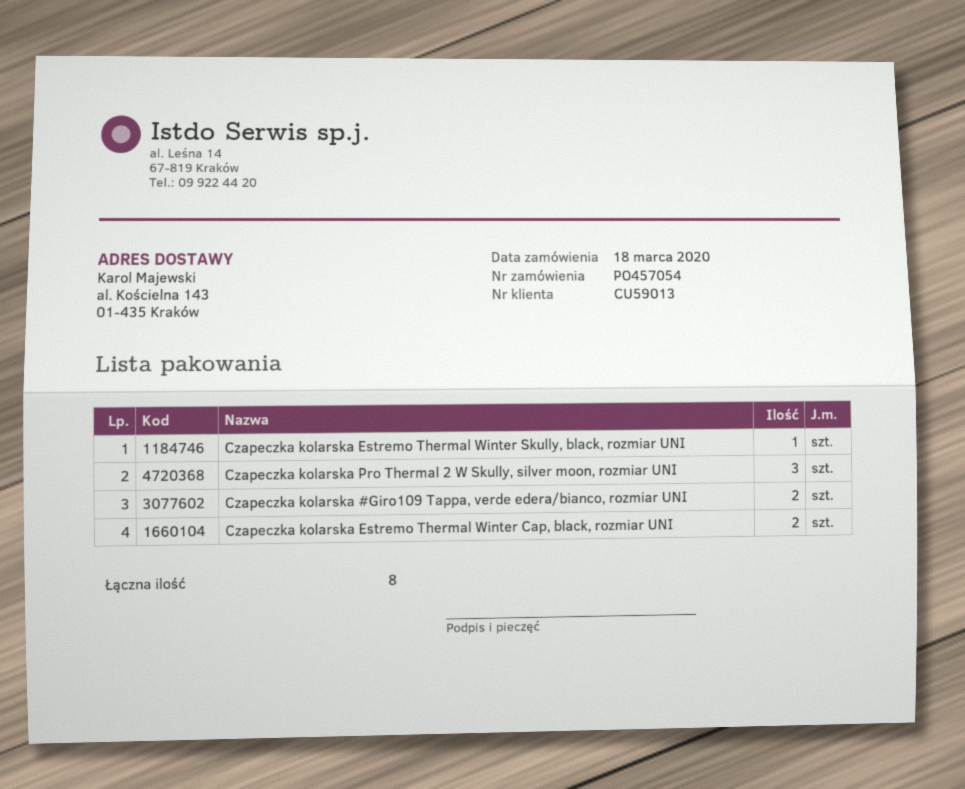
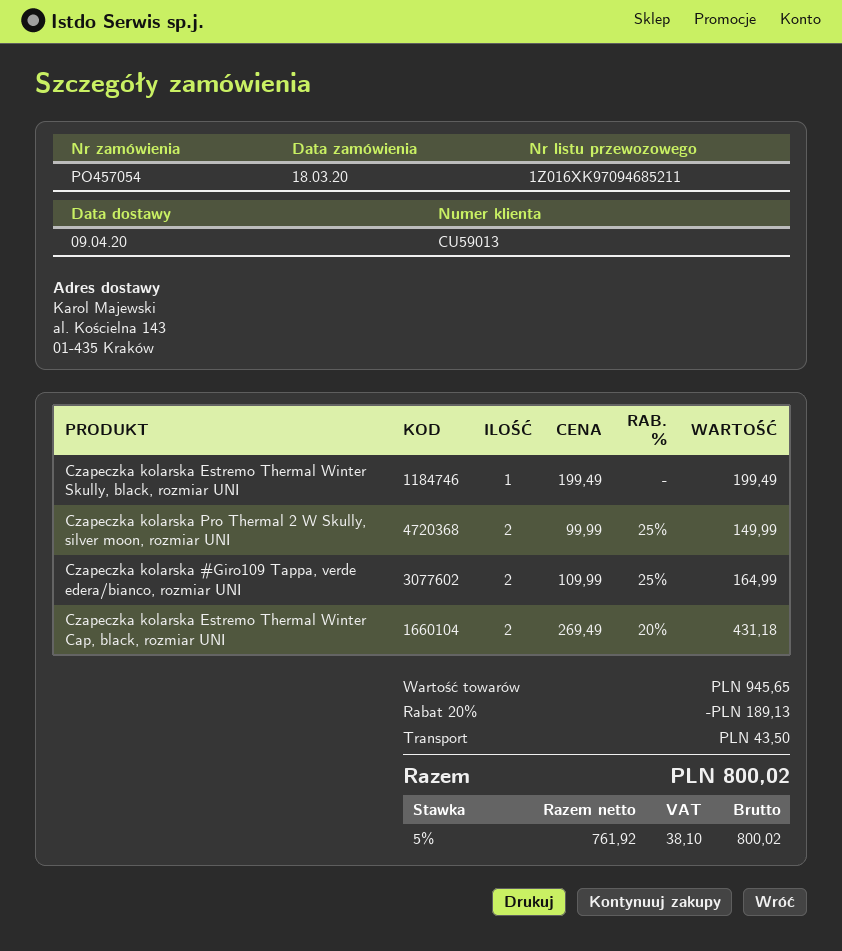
Czapeczka kolarska Pro Thermal 2 W Skully, silver moon, rozmiar UNI: 3 -> 2

